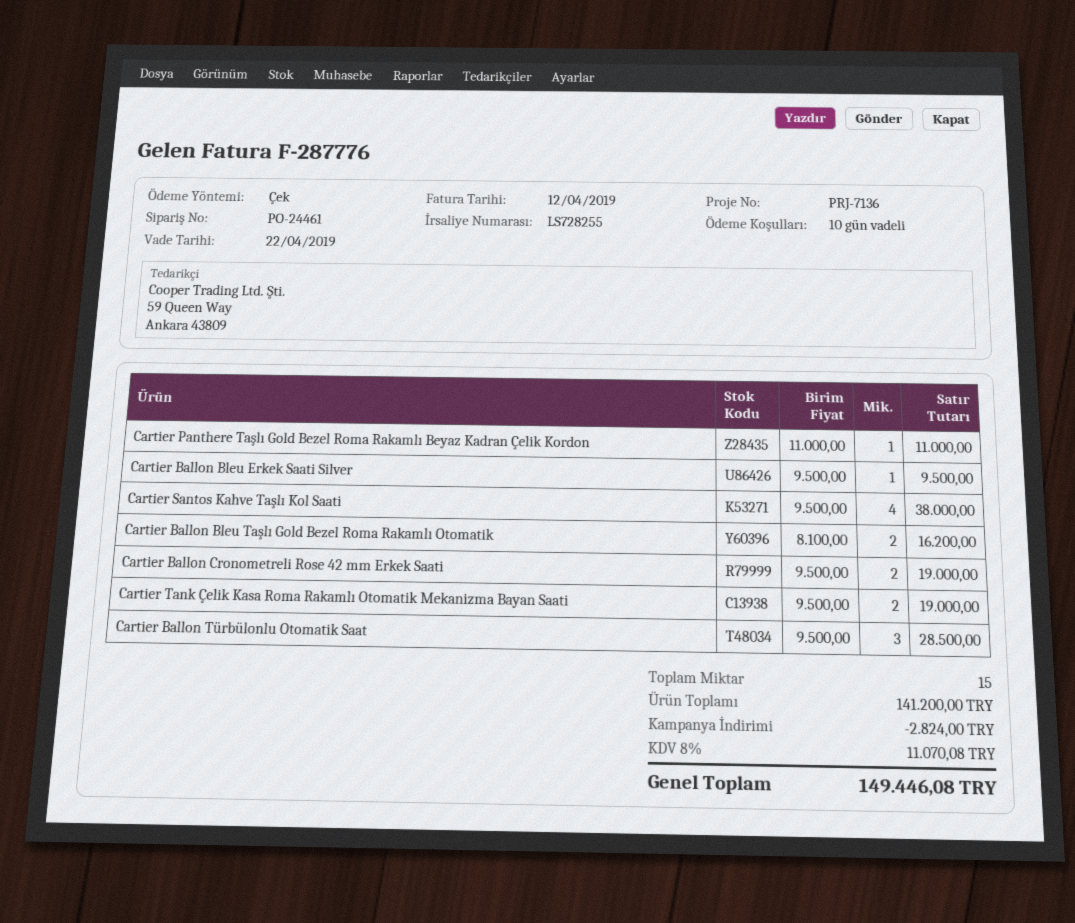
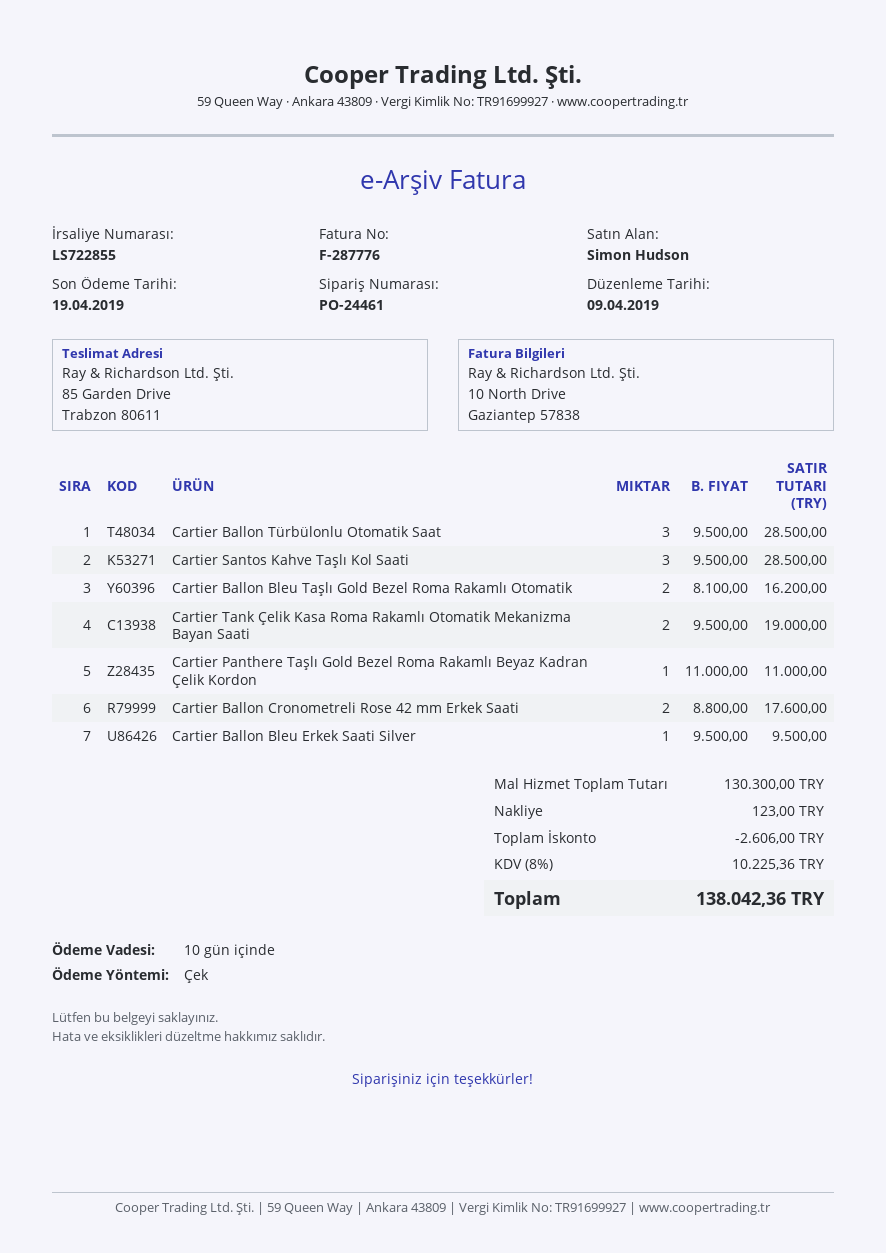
delivery note number: LS728255 -> LS722855
invoice date: 2019-04-12 -> 2019-04-09
due date: 2019-04-22 -> 2019-04-19
Cartier Santos Kahve Taşlı Kol Saati: 4 x 9500.00 = 38000.00 -> 3 x 9500.00 = 28500.00
Cartier Ballon Cronometreli Rose 42 mm Erkek Saati: 2 x 9500.00 = 19000.00 -> 2 x 8800.00 = 17600.00
subtotal: 141200.00 -> 130300.00
discount: 2824.00 -> 2606.00
shipping: none -> 123.00
tax: 8% = 11070.08 -> 8% = 10225.36
total: 149446.08 -> 138042.36

